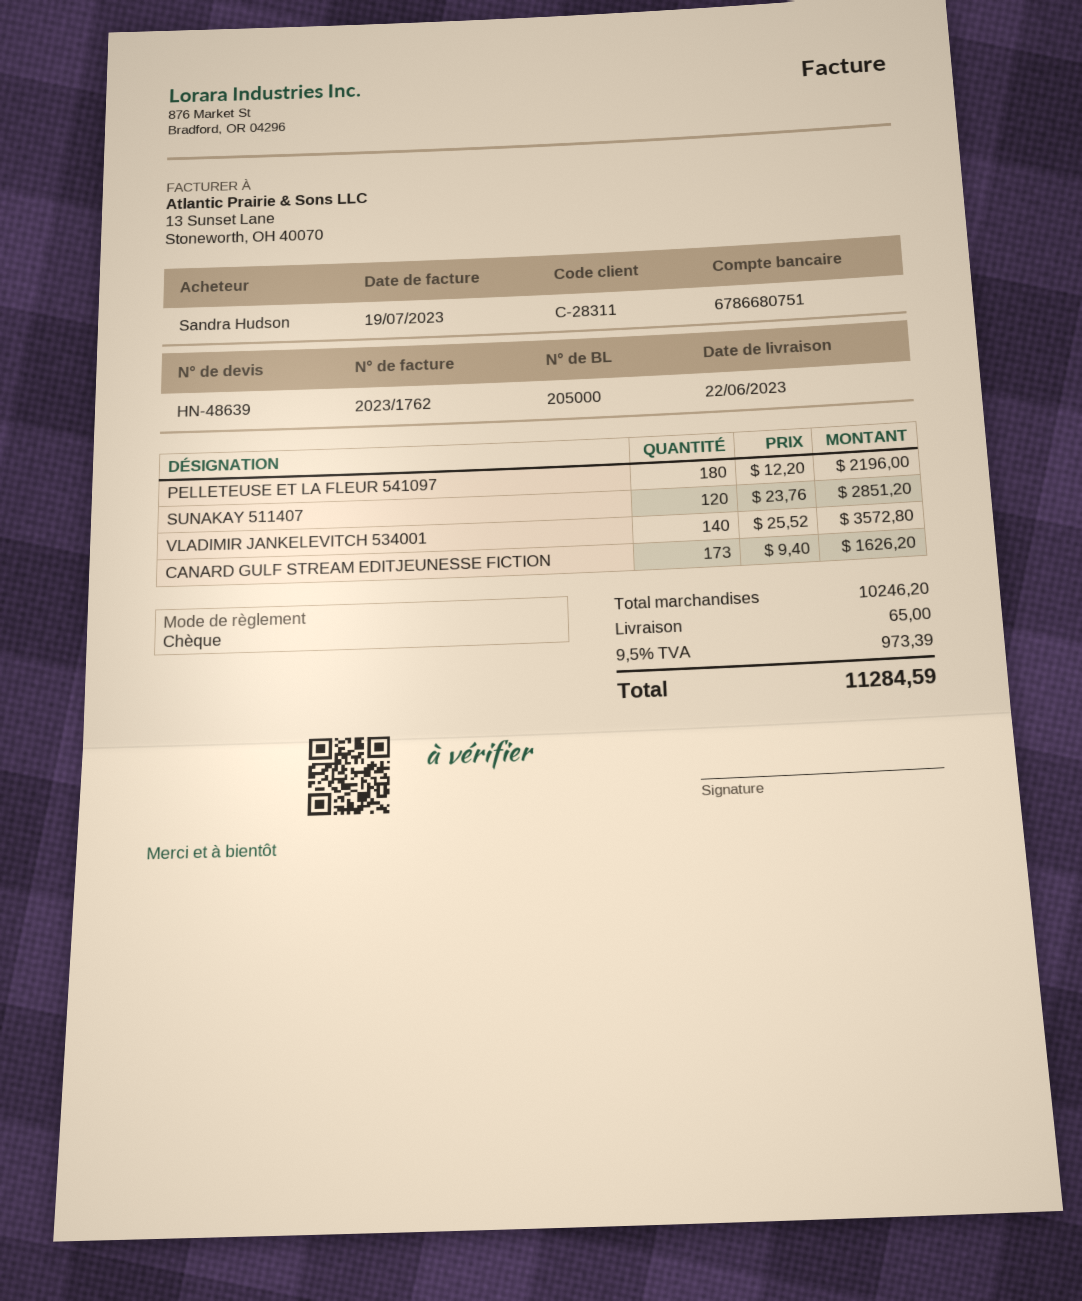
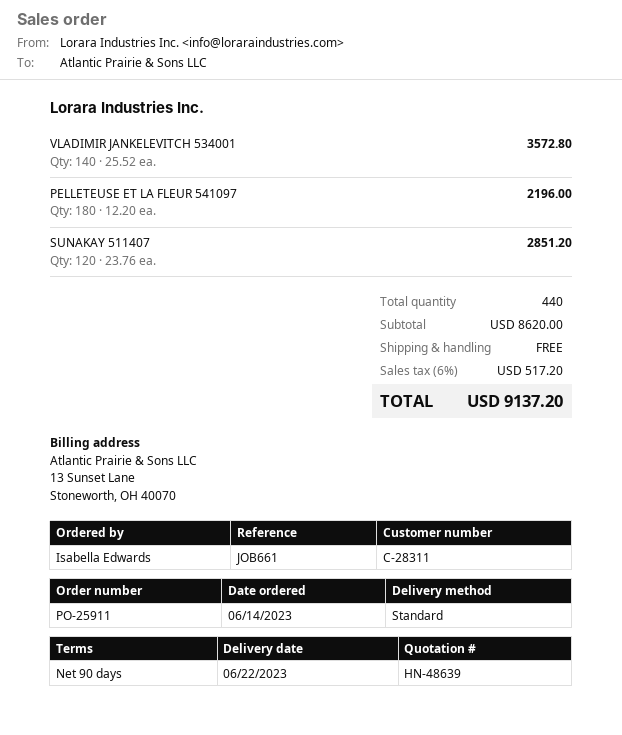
ordered by: Sandra Hudson -> Isabella Edwards
CANARD GULF STREAM EDITJEUNESSE FICTION: 173 x 9.40 = 1626.20 -> none
subtotal: 10246.20 -> 8620.00
shipping: 65.00 -> 0.00
tax: 9.5% = 973.39 -> 6% = 517.20
total: 11284.59 -> 9137.20

